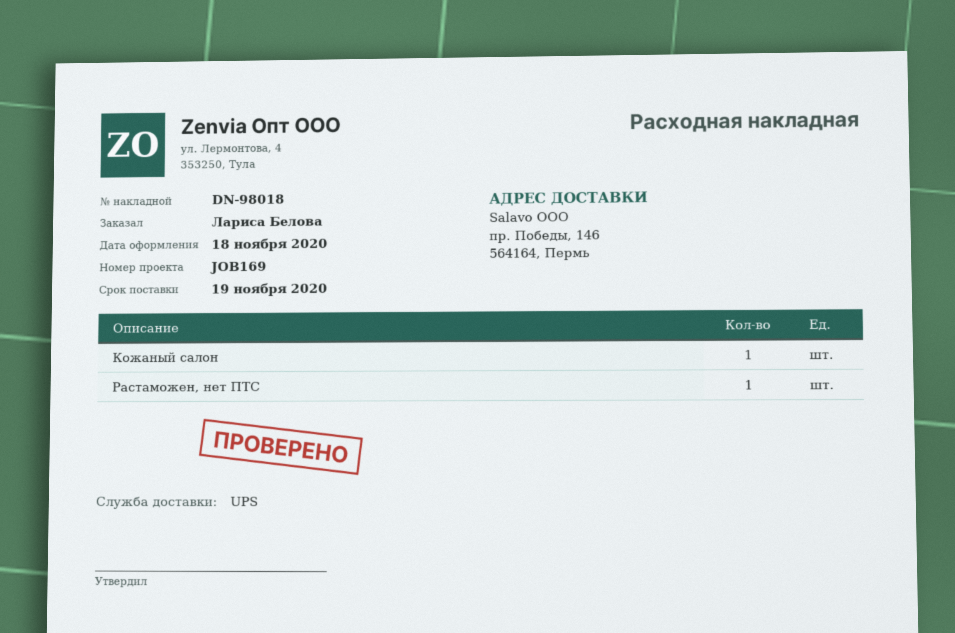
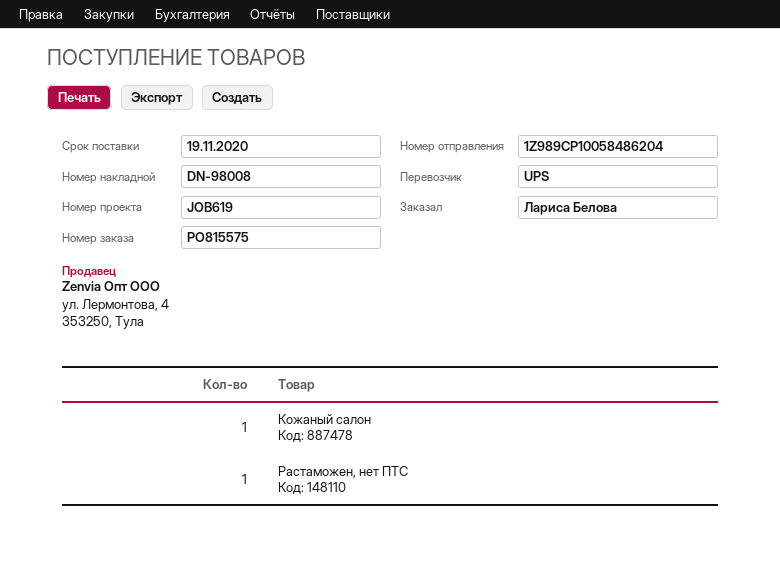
delivery note number: DN-98018 -> DN-98008
reference: JOB169 -> JOB619

